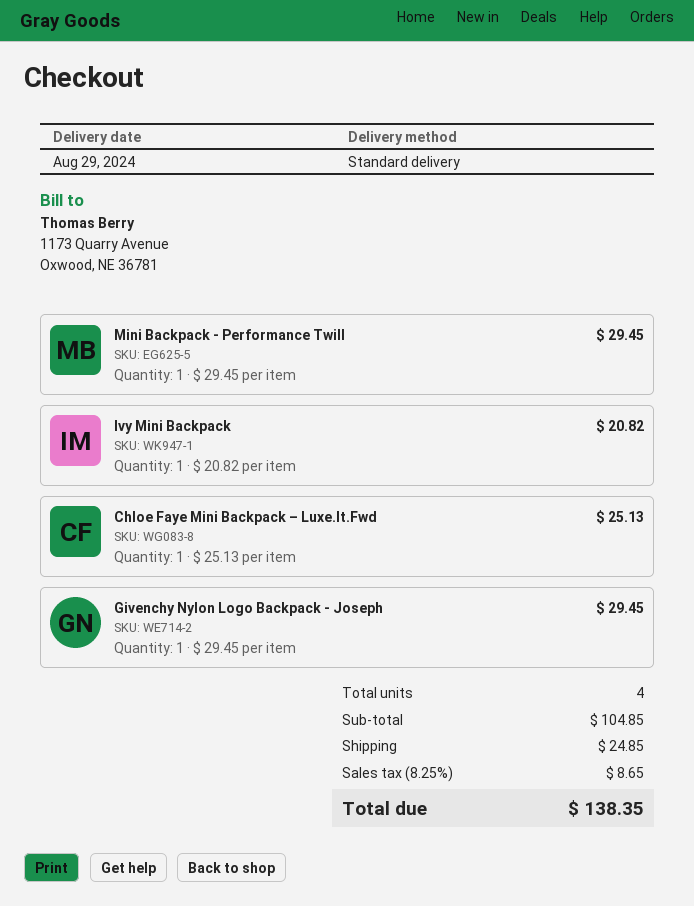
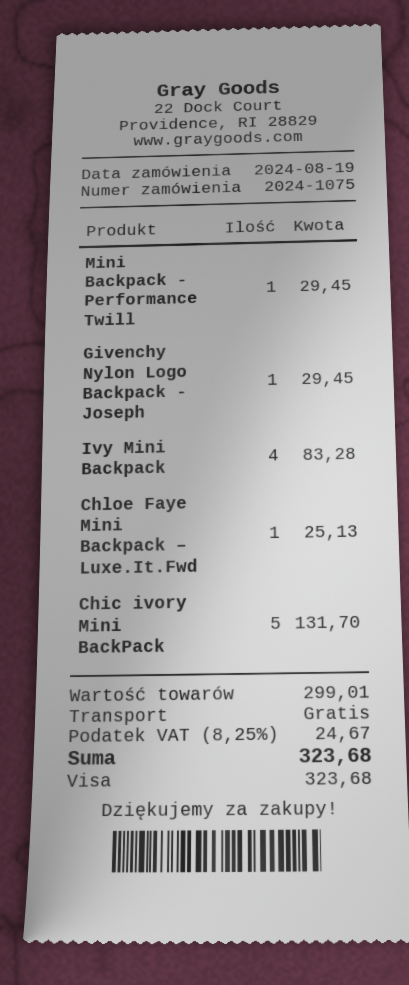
Ivy Mini Backpack: 1 for 20.82 -> 4 for 83.28
Chic ivory Mini BackPack: none -> 5 for 131.70
subtotal: 104.85 -> 299.01
shipping: 24.85 -> 0.00
tax: 8.25% = 8.65 -> 8.25% = 24.67
total: 138.35 -> 323.68

